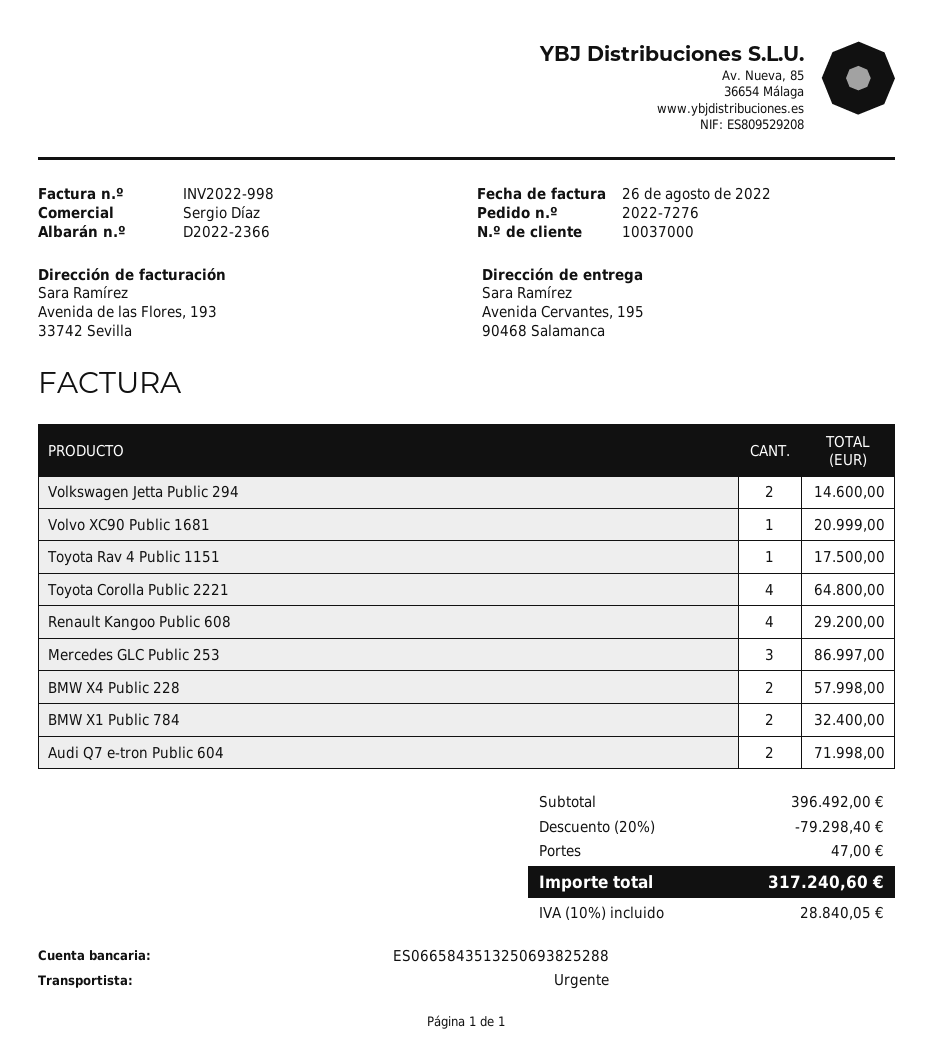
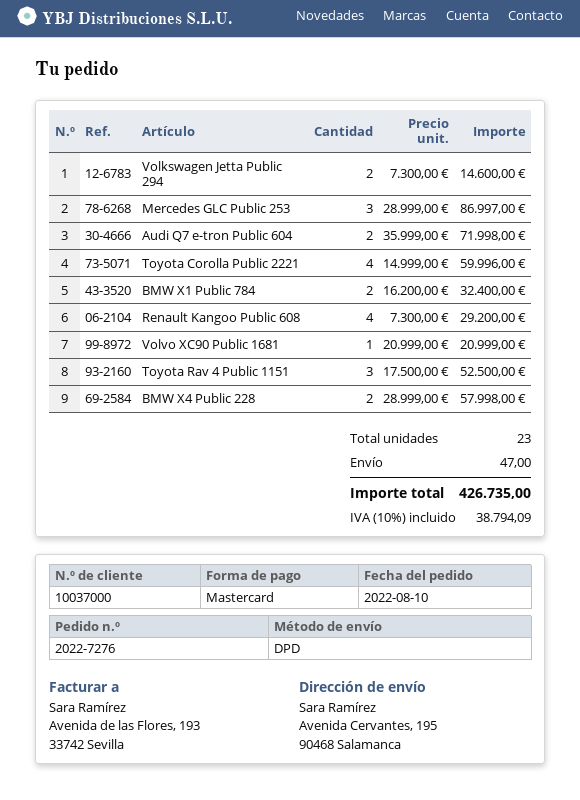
shipping method: express -> DPD
Toyota Rav 4 Public 1151: 1 for 17500.00 -> 3 for 52500.00
Toyota Corolla Public 2221: 4 for 64800.00 -> 4 for 59996.00
discount: 20% = 79298.40 -> none
tax: 10% = 28840.05 -> 10% = 38794.09
total: 317240.60 -> 426735.00

